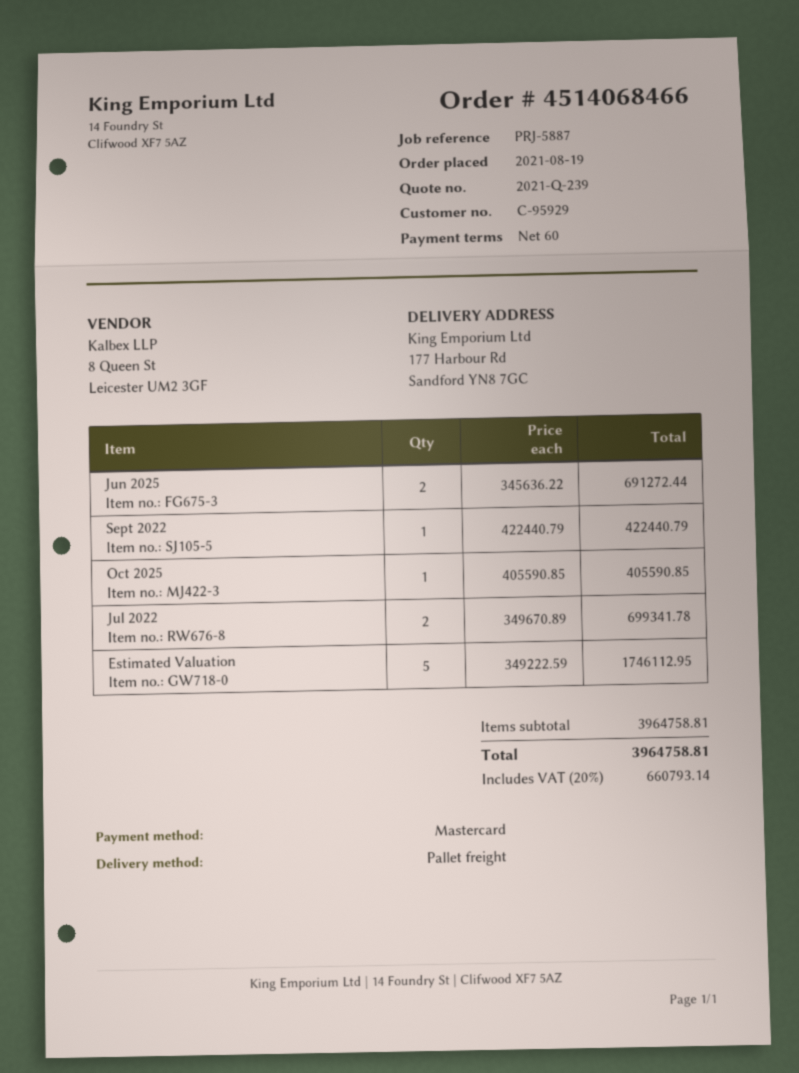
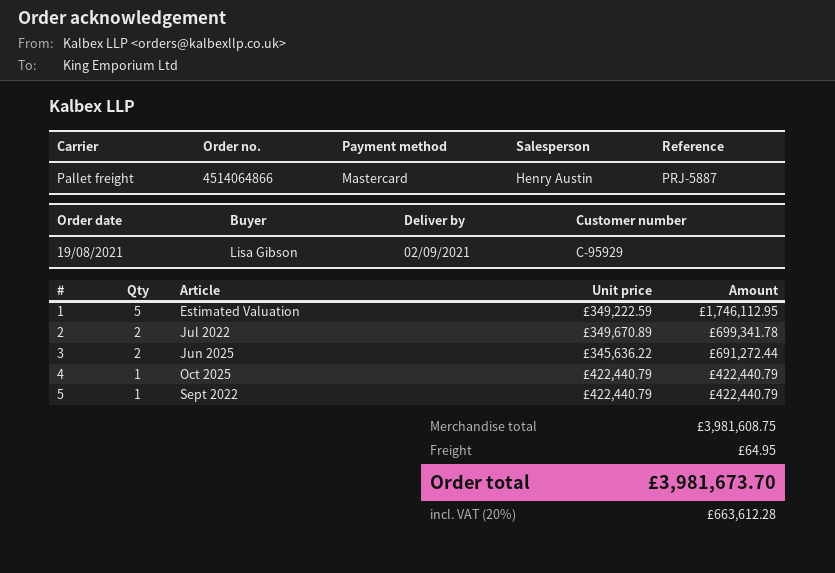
order number: 4514068466 -> 4514064866
Oct 2025: 1 x 405590.85 = 405590.85 -> 1 x 422440.79 = 422440.79
subtotal: 3964758.81 -> 3981608.75
shipping: none -> 64.95
tax: 20% = 660793.14 -> 20% = 663612.28
total: 3964758.81 -> 3981673.70

